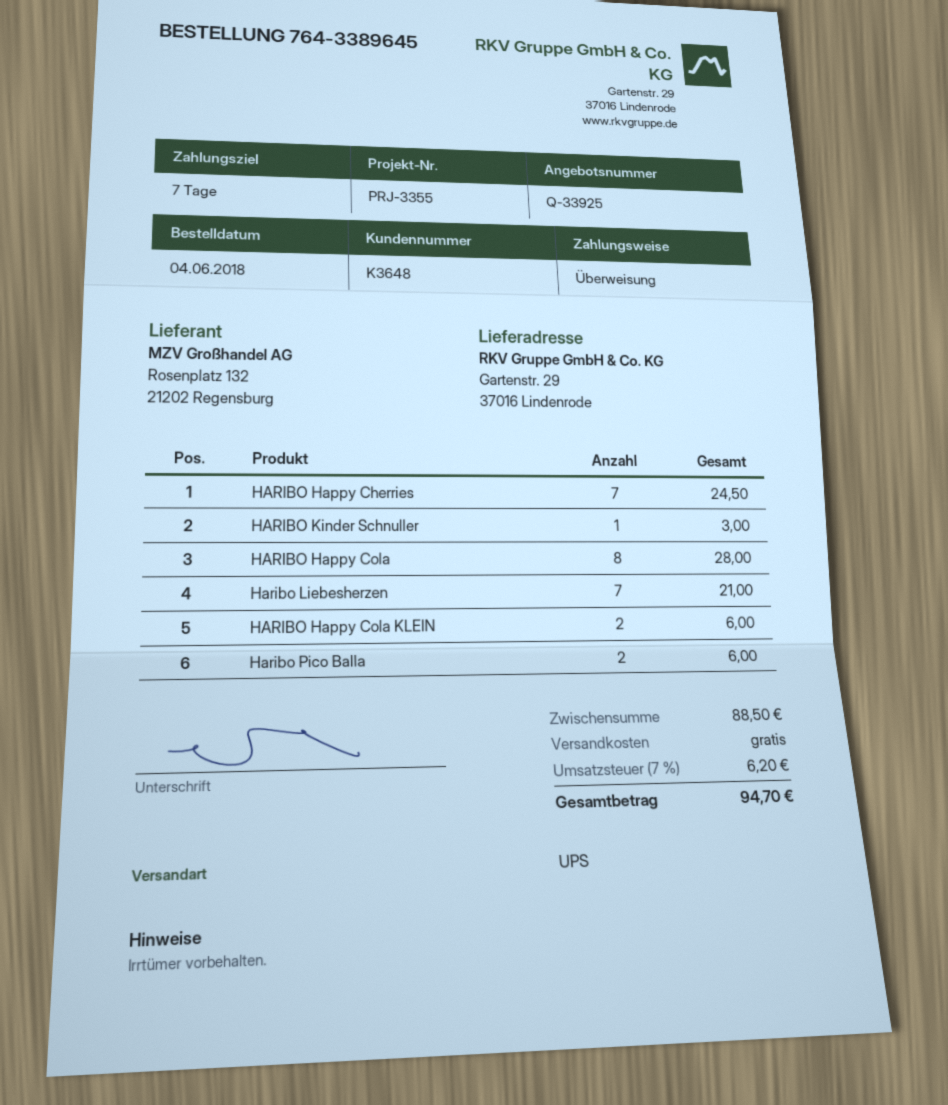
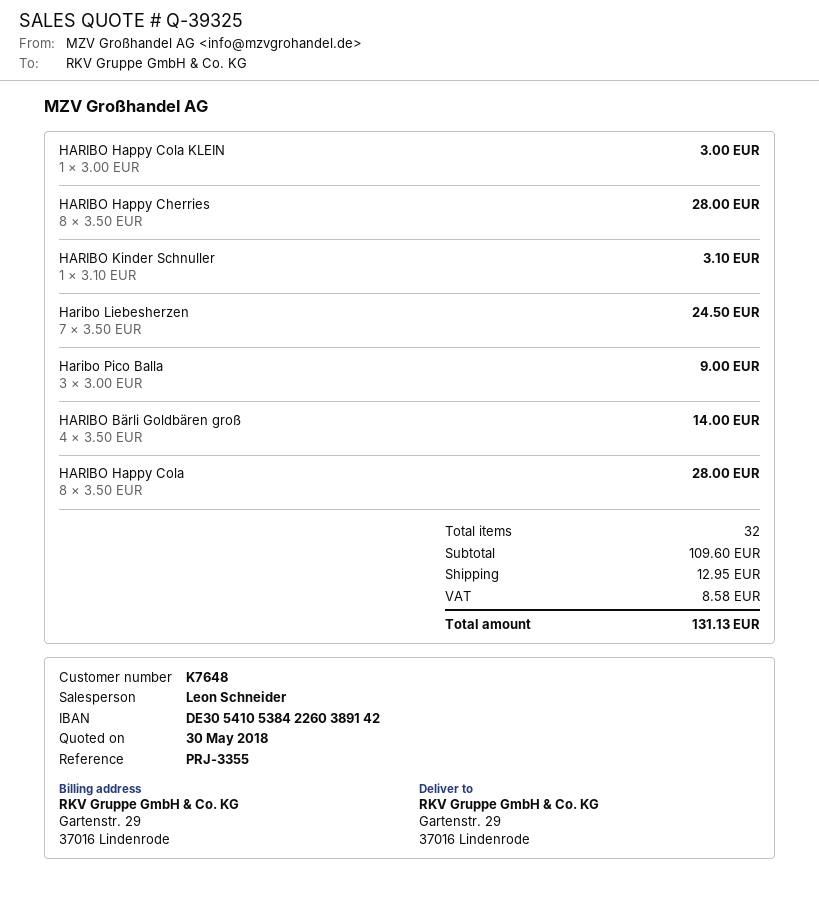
quote number: Q-33925 -> Q-39325
customer number: K3648 -> K7648
HARIBO Happy Cherries: 7 for 24.50 -> 8 for 28.00
HARIBO Kinder Schnuller: 1 for 3.00 -> 1 for 3.10
Haribo Liebesherzen: 7 for 21.00 -> 7 for 24.50
HARIBO Happy Cola KLEIN: 2 for 6.00 -> 1 for 3.00
Haribo Pico Balla: 2 for 6.00 -> 3 for 9.00
HARIBO Bärli Goldbären groß: none -> 4 for 14.00
subtotal: 88.50 -> 109.60
shipping: 0.00 -> 12.95
tax: 6.20 -> 8.58
total: 94.70 -> 131.13

